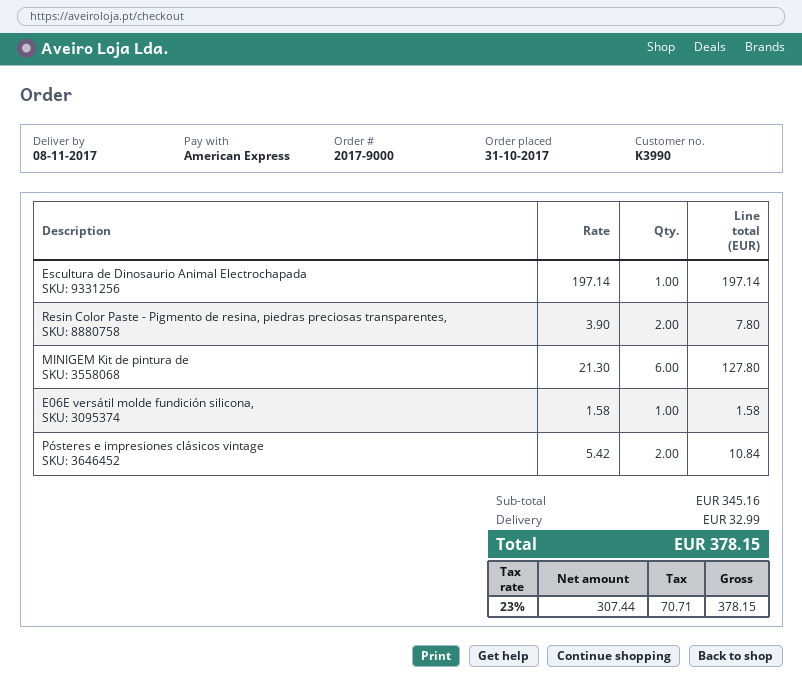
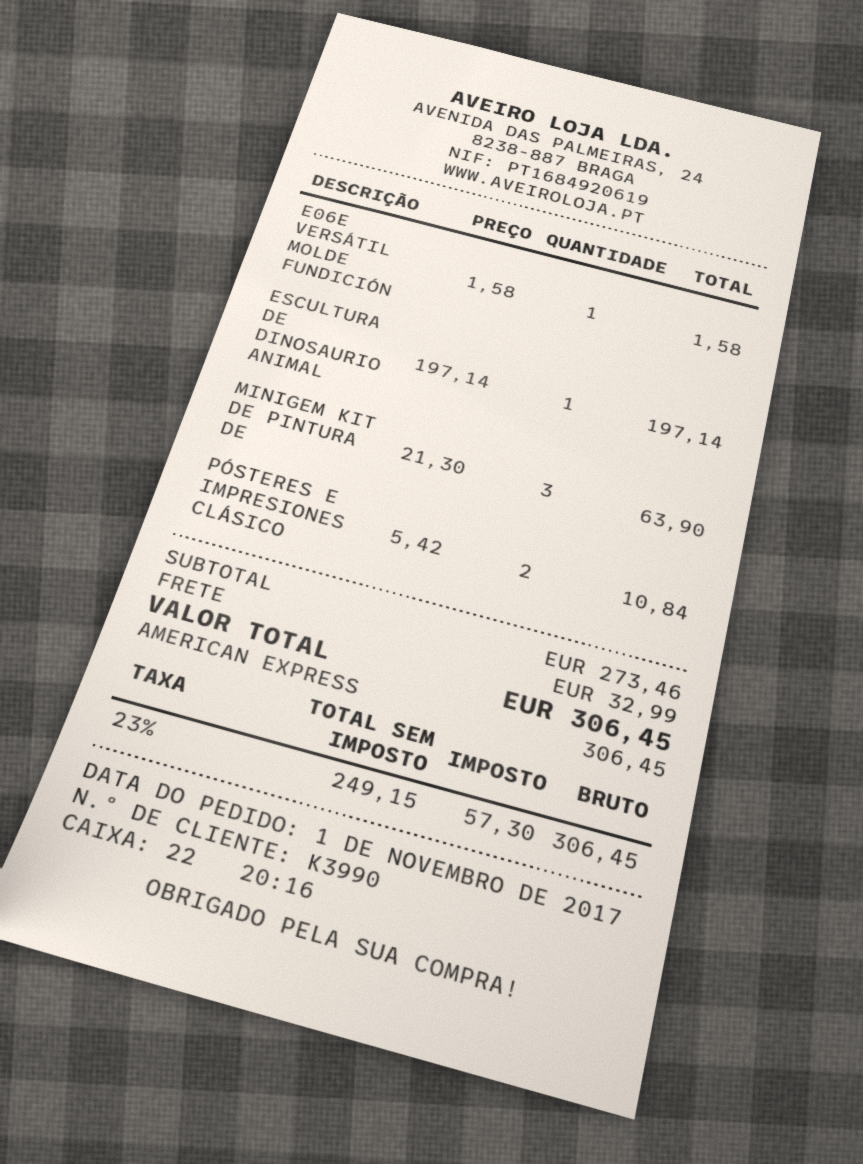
order date: 2017-10-31 -> 2017-11-01
Resin Color Paste - Pigmento de resina, piedras preciosas transparentes,: 2 x 3.90 = 7.80 -> none
MINIGEM Kit de pintura de: 6 x 21.30 = 127.80 -> 3 x 21.30 = 63.90
subtotal: 345.16 -> 273.46
net: 307.44 -> 249.15
tax: 23% = 70.71 -> 23% = 57.30
total: 378.15 -> 306.45

